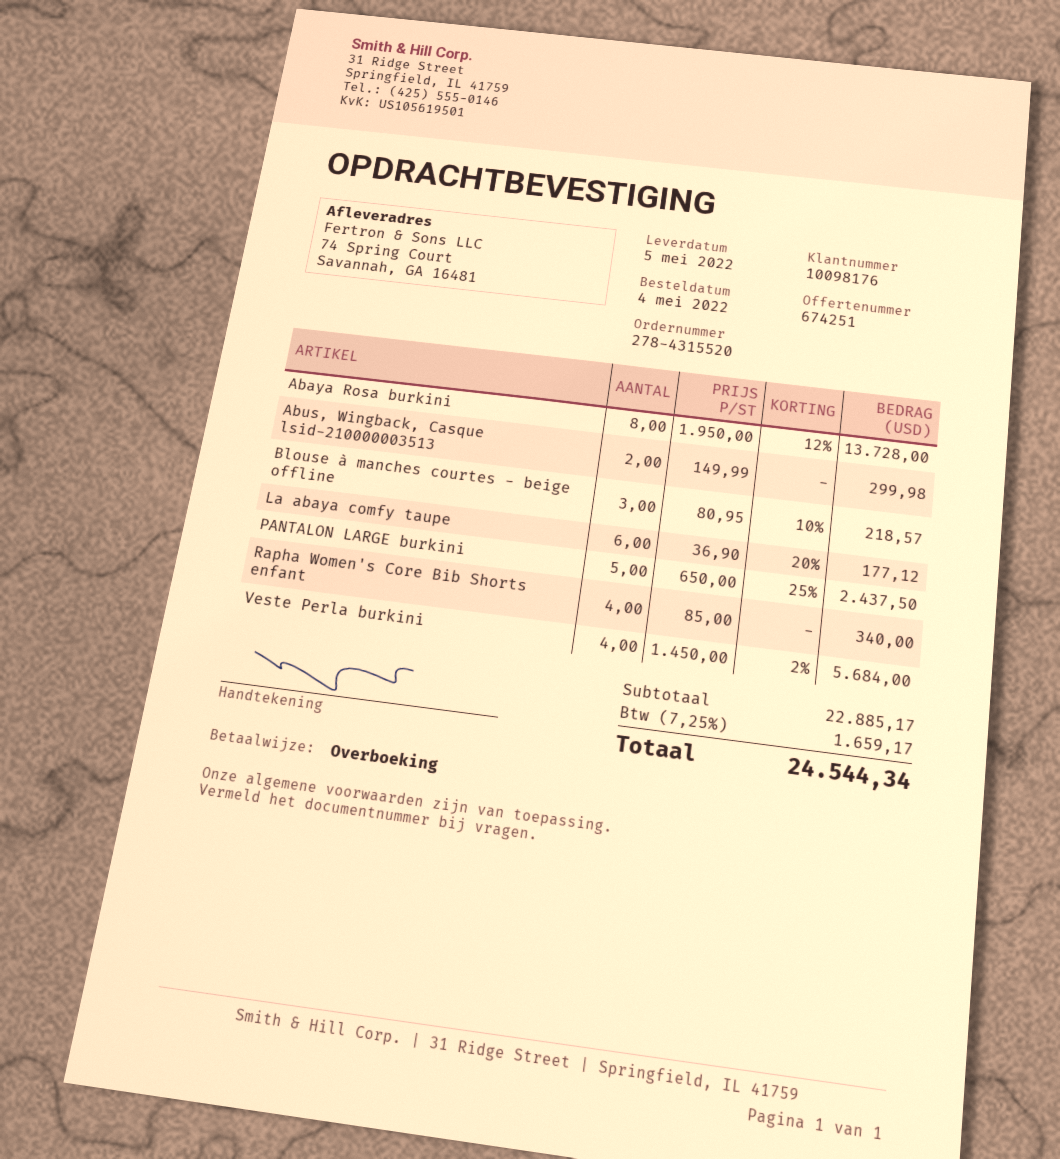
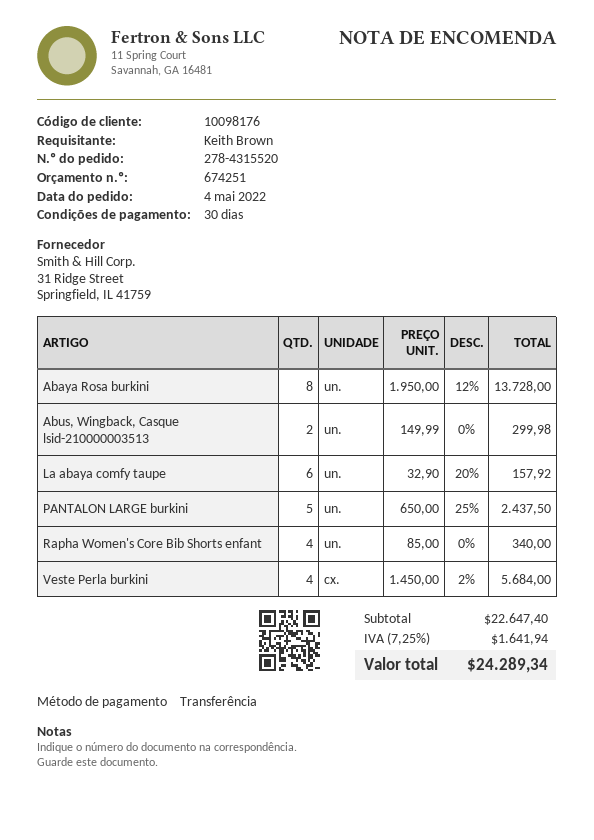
Blouse à manches courtes - beige offline: 3 x 80.95 - 10% = 218.57 -> none
La abaya comfy taupe: 6 x 36.90 - 20% = 177.12 -> 6 x 32.90 - 20% = 157.92
subtotal: 22885.17 -> 22647.40
tax: 7.25% = 1659.17 -> 7.25% = 1641.94
total: 24544.34 -> 24289.34

